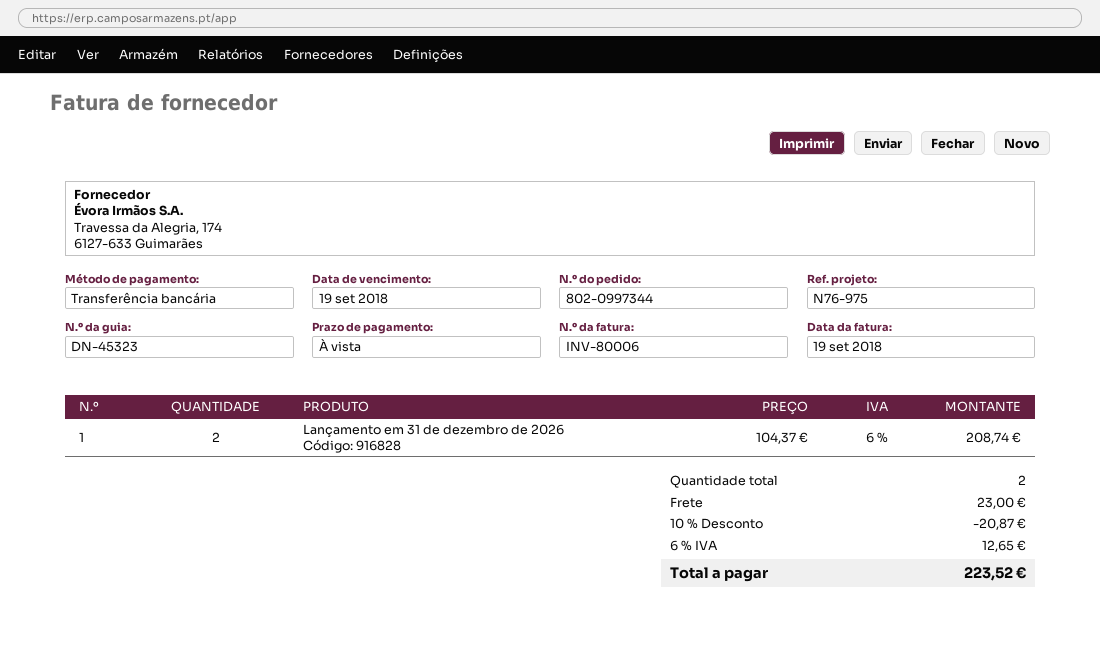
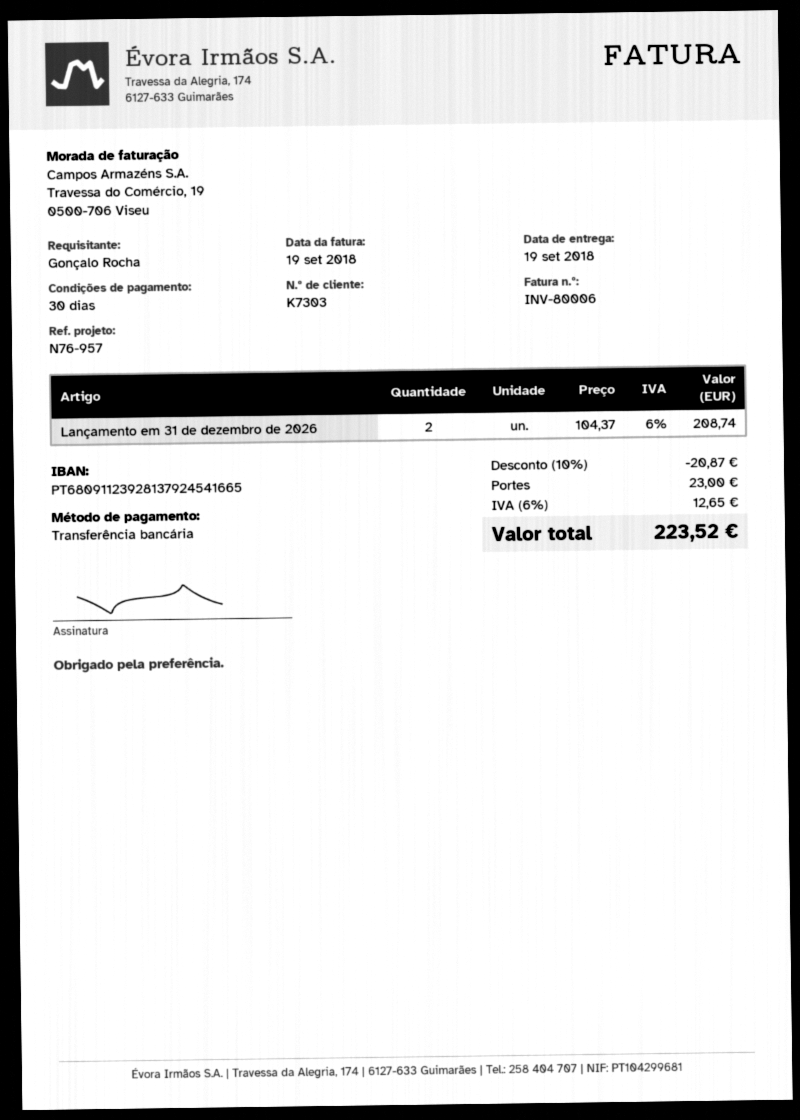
payment terms: on receipt -> 30 days
reference: N76-975 -> N76-957

